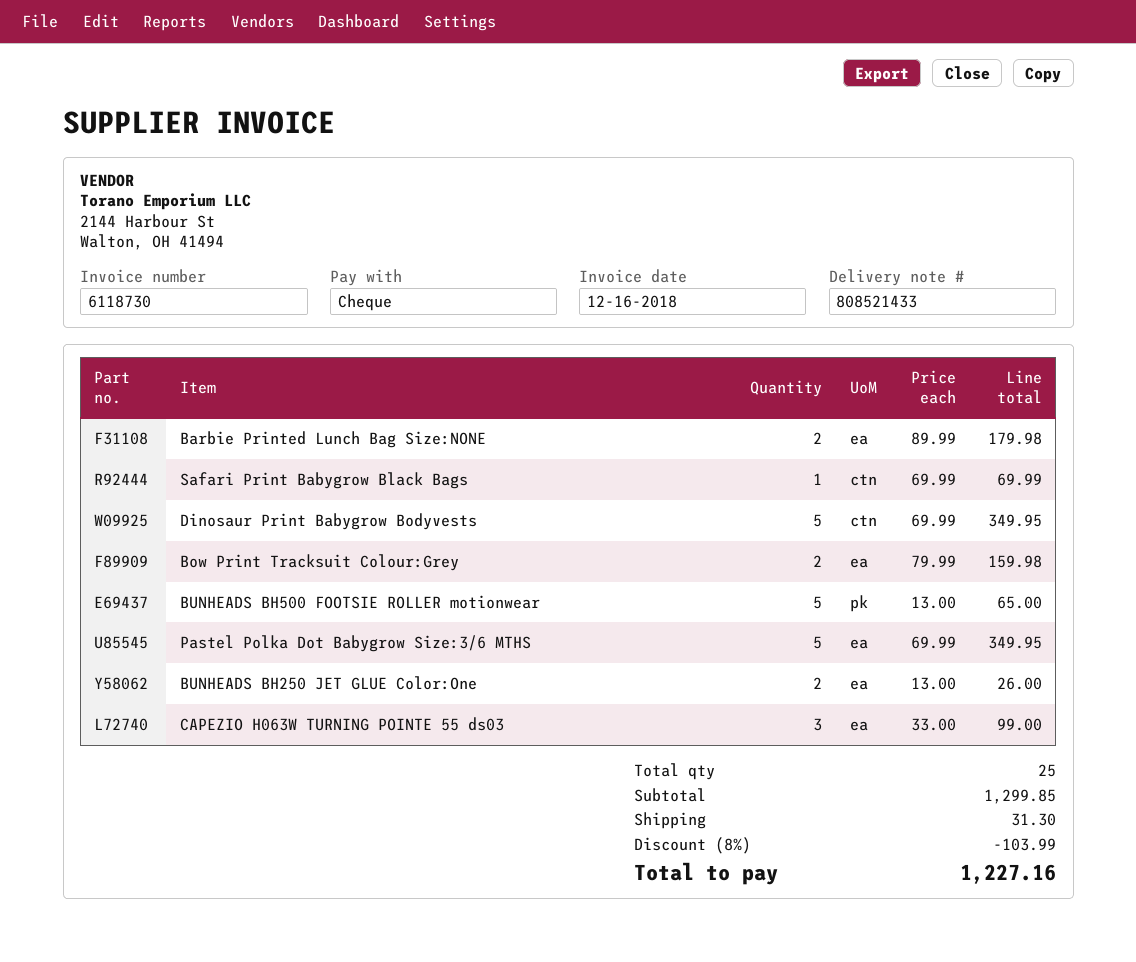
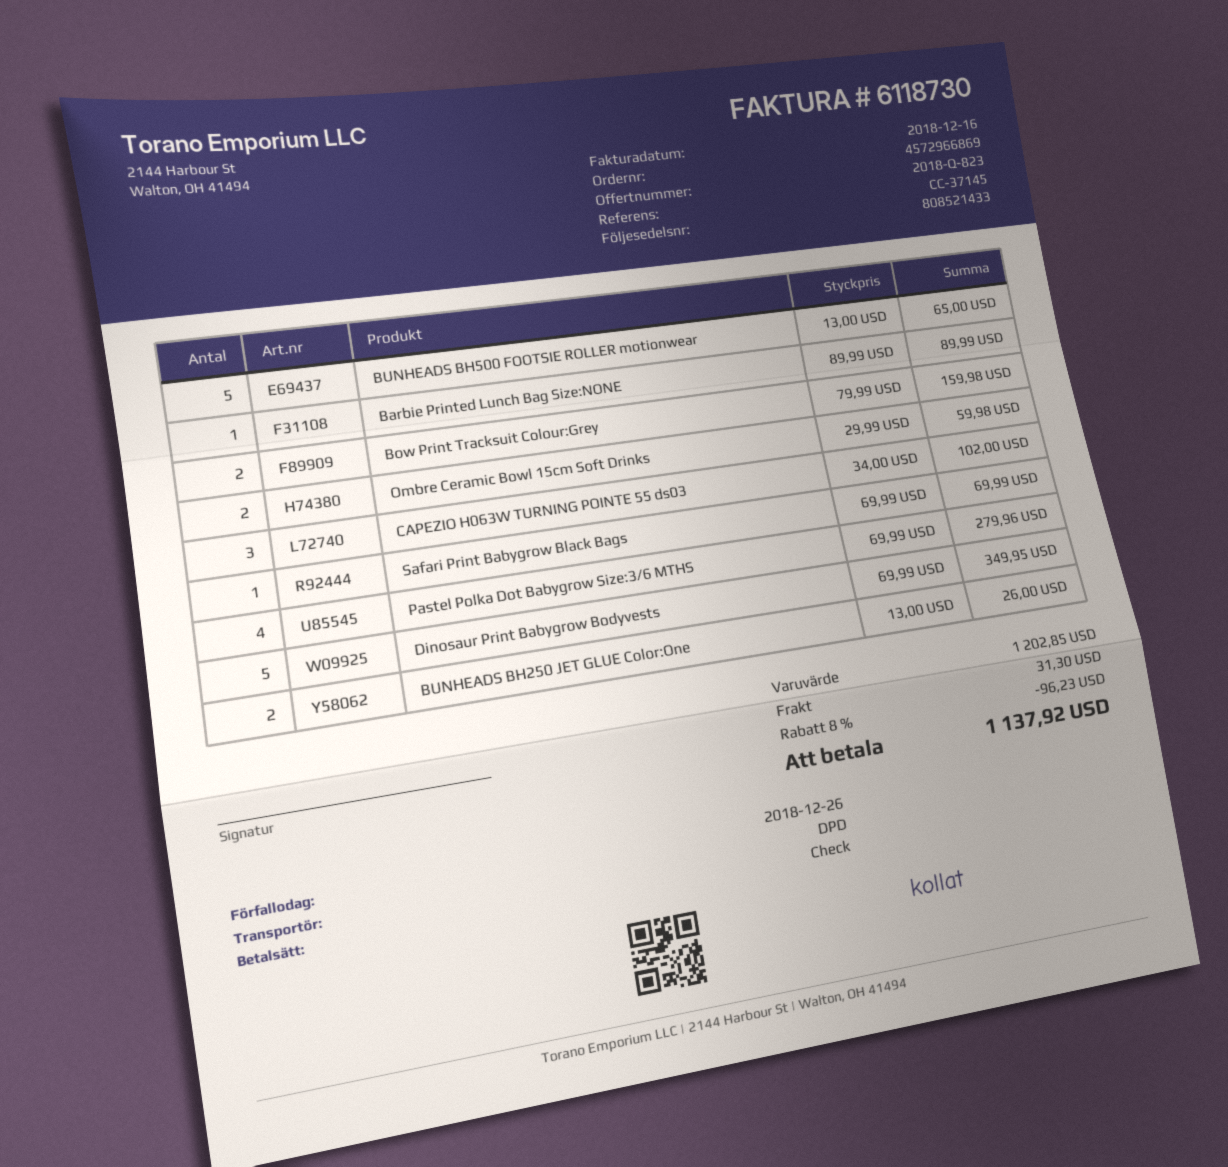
Barbie Printed Lunch Bag Size:NONE: 2 x 89.99 = 179.98 -> 1 x 89.99 = 89.99
Pastel Polka Dot Babygrow Size:3/6 MTHS: 5 x 69.99 = 349.95 -> 4 x 69.99 = 279.96
CAPEZIO H063W TURNING POINTE 55 ds03: 3 x 33.00 = 99.00 -> 3 x 34.00 = 102.00
Ombre Ceramic Bowl 15cm Soft Drinks: none -> 2 x 29.99 = 59.98
subtotal: 1299.85 -> 1202.85
discount: 8% = 103.99 -> 8% = 96.23
total: 1227.16 -> 1137.92

